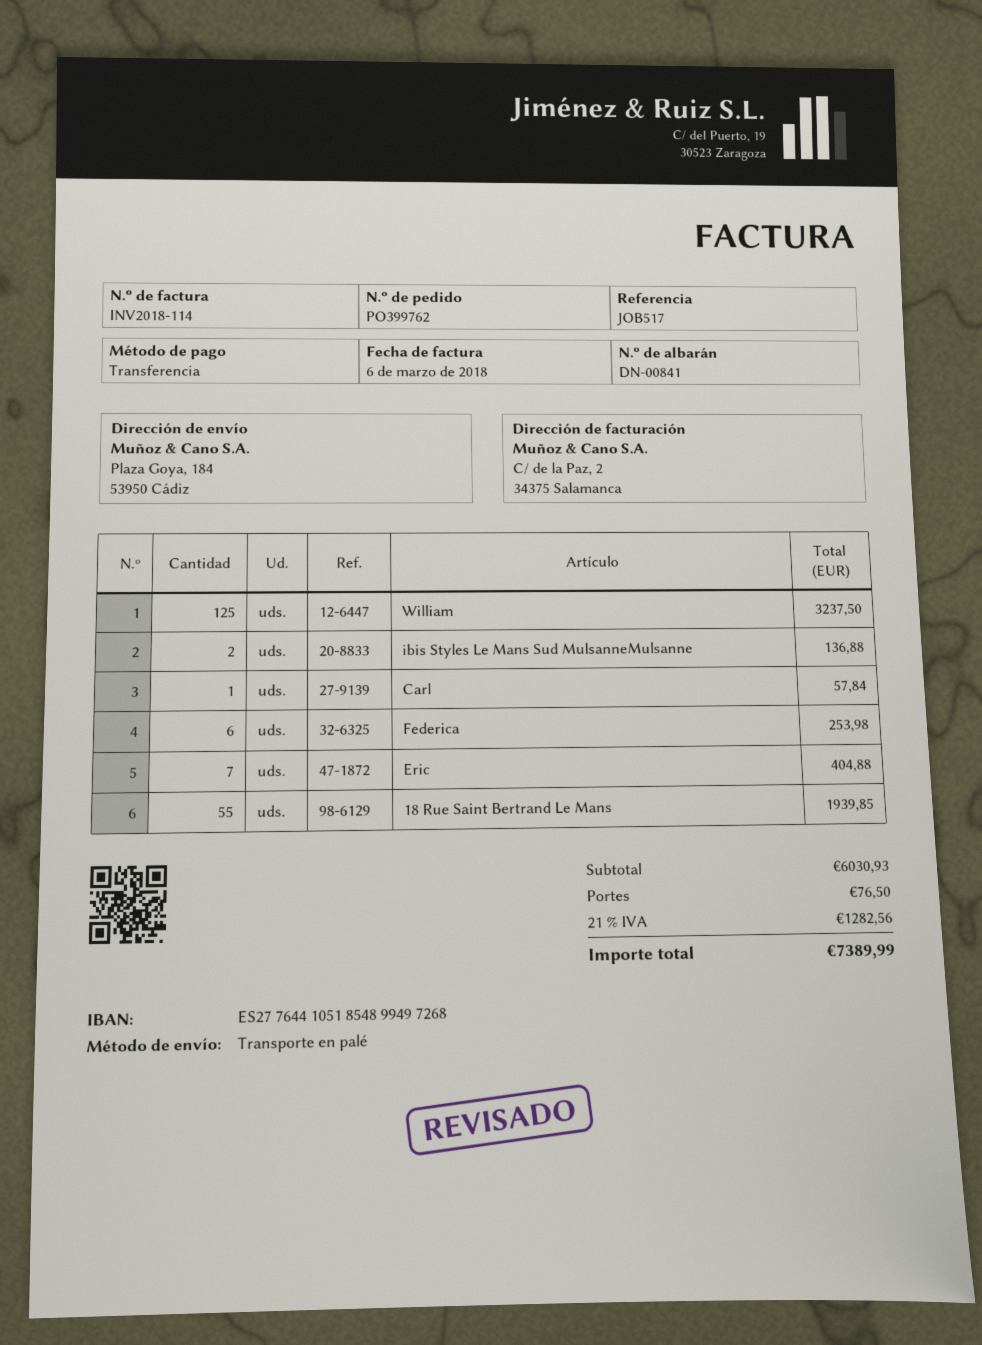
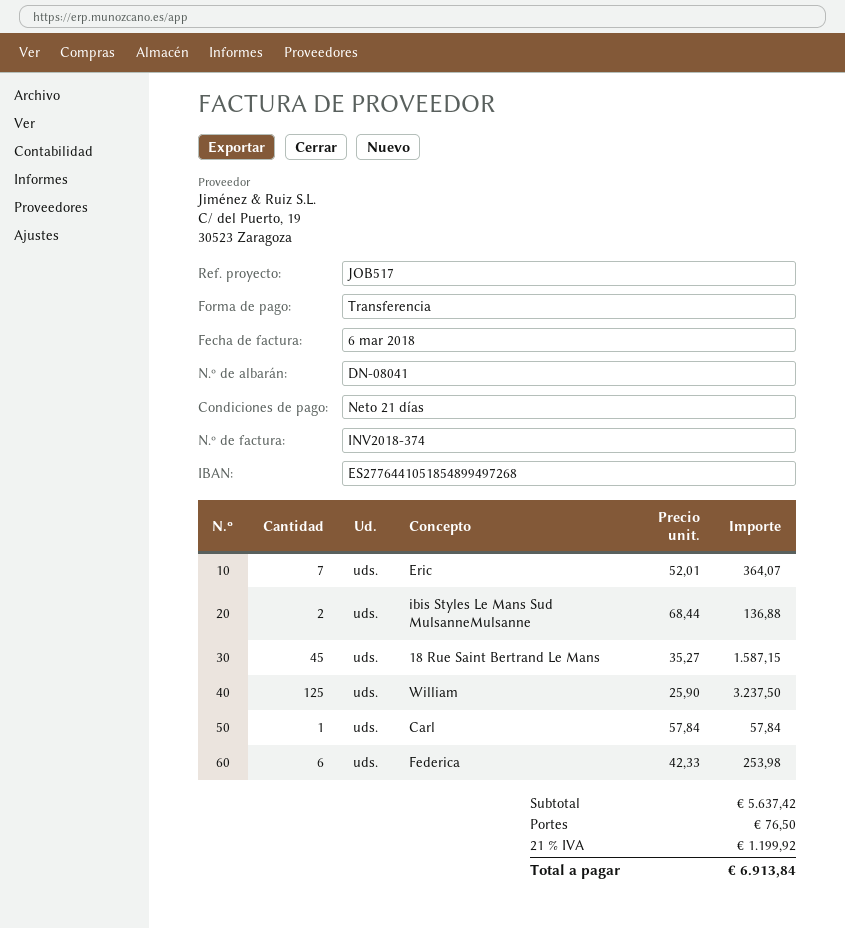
delivery note number: DN-00841 -> DN-08041
invoice number: INV2018-114 -> INV2018-374
Eric: 7 for 404.88 -> 7 for 364.07
18 Rue Saint Bertrand Le Mans: 55 for 1939.85 -> 45 for 1587.15
subtotal: 6030.93 -> 5637.42
tax: 21% = 1282.56 -> 21% = 1199.92
total: 7389.99 -> 6913.84

